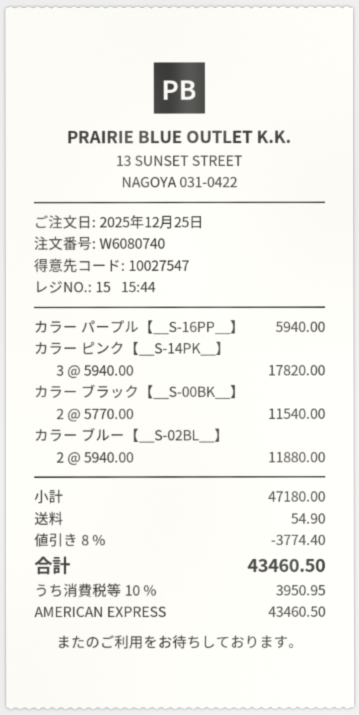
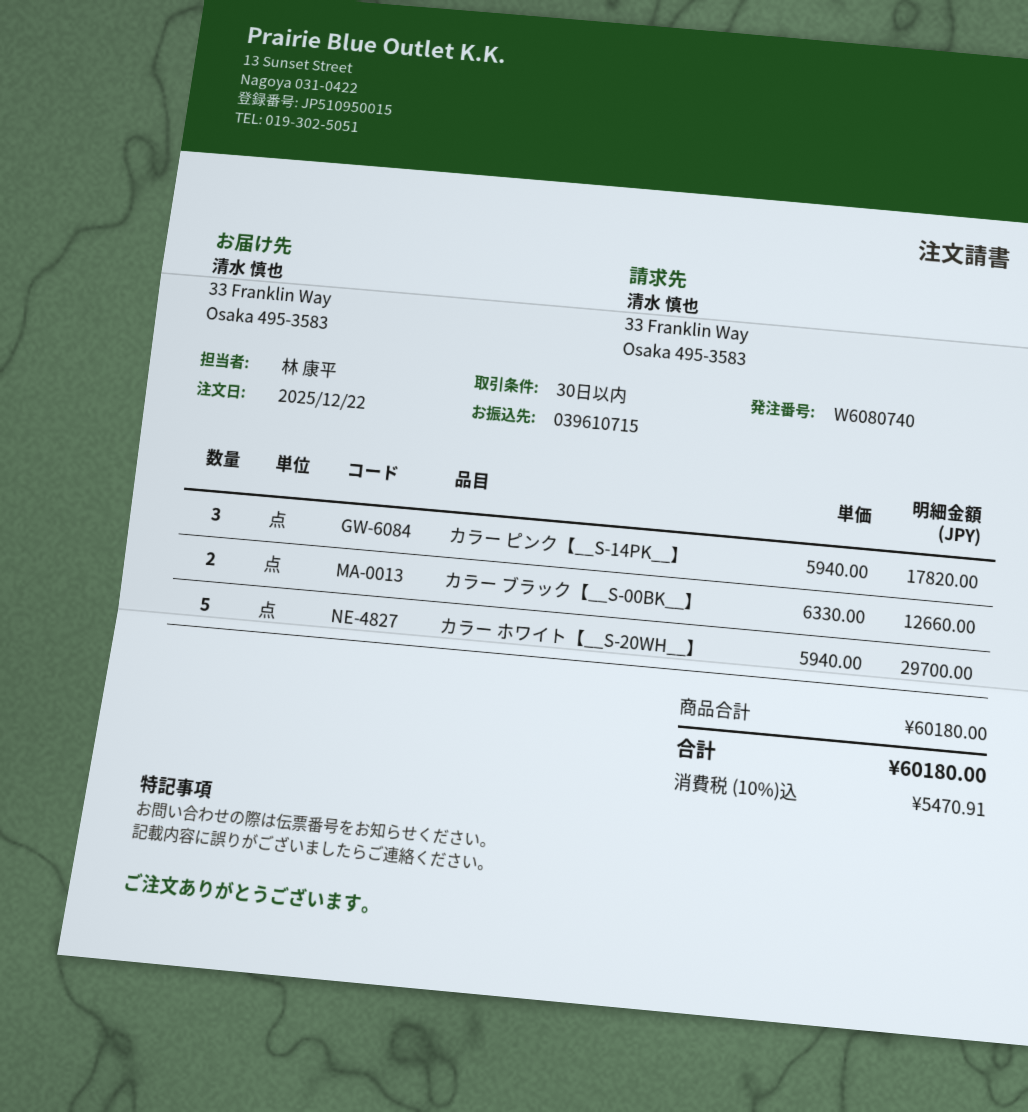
order date: 2025-12-25 -> 2025-12-22
カラー パープル【__S-16PP__】: 1 x 5940.00 = 5940.00 -> none
カラー ブラック【__S-00BK__】: 2 x 5770.00 = 11540.00 -> 2 x 6330.00 = 12660.00
カラー ブルー【__S-02BL__】: 2 x 5940.00 = 11880.00 -> none
カラー ホワイト【__S-20WH__】: none -> 5 x 5940.00 = 29700.00
subtotal: 47180.00 -> 60180.00
discount: 8% = 3774.40 -> none
shipping: 54.90 -> none
tax: 10% = 3950.95 -> 10% = 5470.91
total: 43460.50 -> 60180.00

